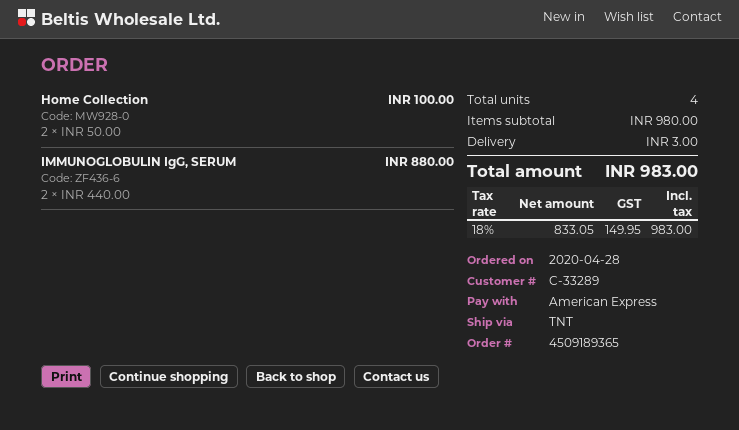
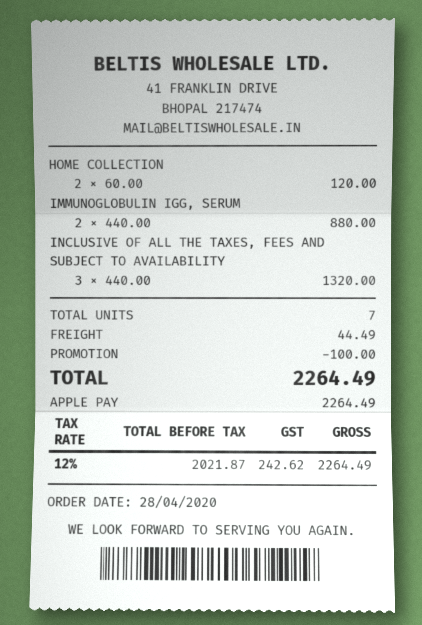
payment method: American Express -> Apple Pay
Home Collection: 2 x 50.00 = 100.00 -> 2 x 60.00 = 120.00
INCLUSIVE OF ALL THE TAXES, FEES AND SUBJECT TO AVAILABILITY: none -> 3 x 440.00 = 1320.00
total quantity: 4 -> 7
discount: none -> 100.00
shipping: 3.00 -> 44.49
net: 833.05 -> 2021.87
tax: 18% = 149.95 -> 12% = 242.62
total: 983.00 -> 2264.49

